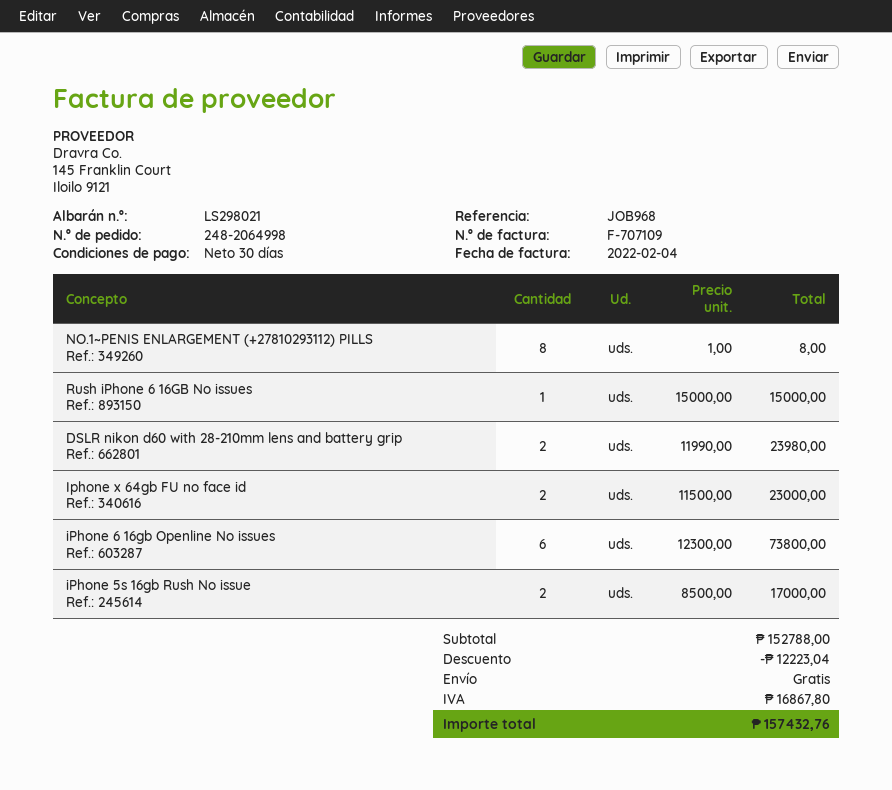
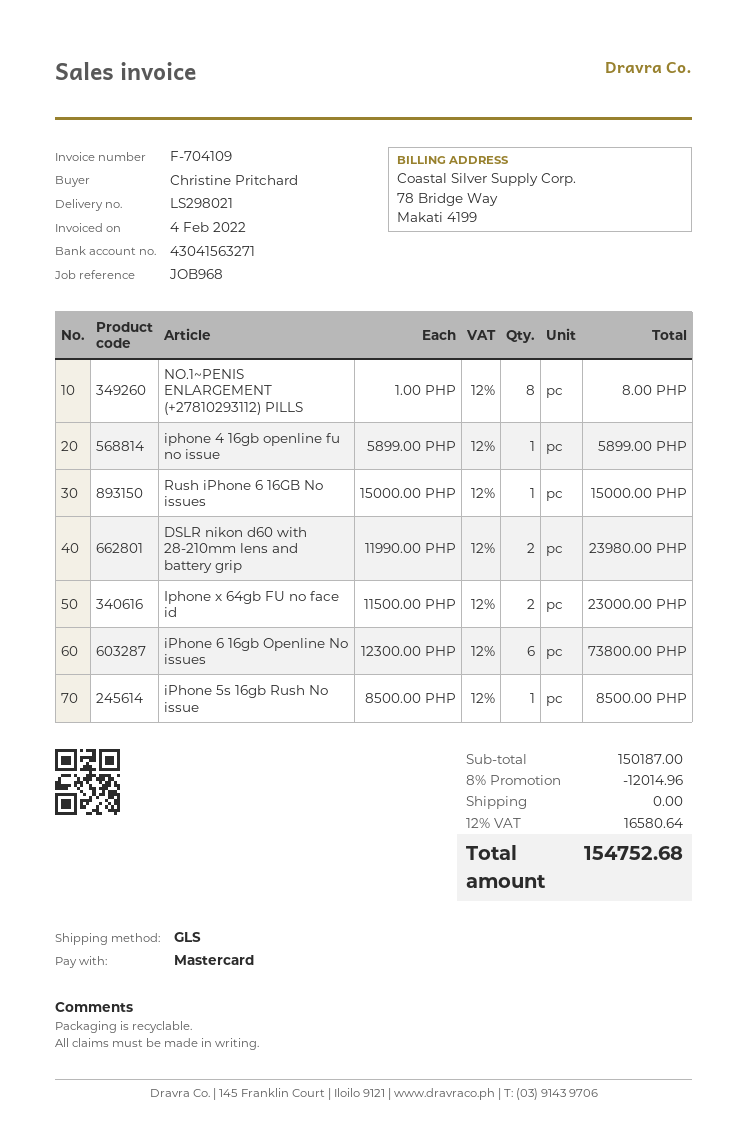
invoice number: F-707109 -> F-704109
iPhone 5s 16gb Rush No issue: 2 x 8500.00 = 17000.00 -> 1 x 8500.00 = 8500.00
iphone 4 16gb openline fu no issue: none -> 1 x 5899.00 = 5899.00
subtotal: 152788.00 -> 150187.00
discount: 12223.04 -> 12014.96
tax: 16867.80 -> 16580.64
total: 157432.76 -> 154752.68

